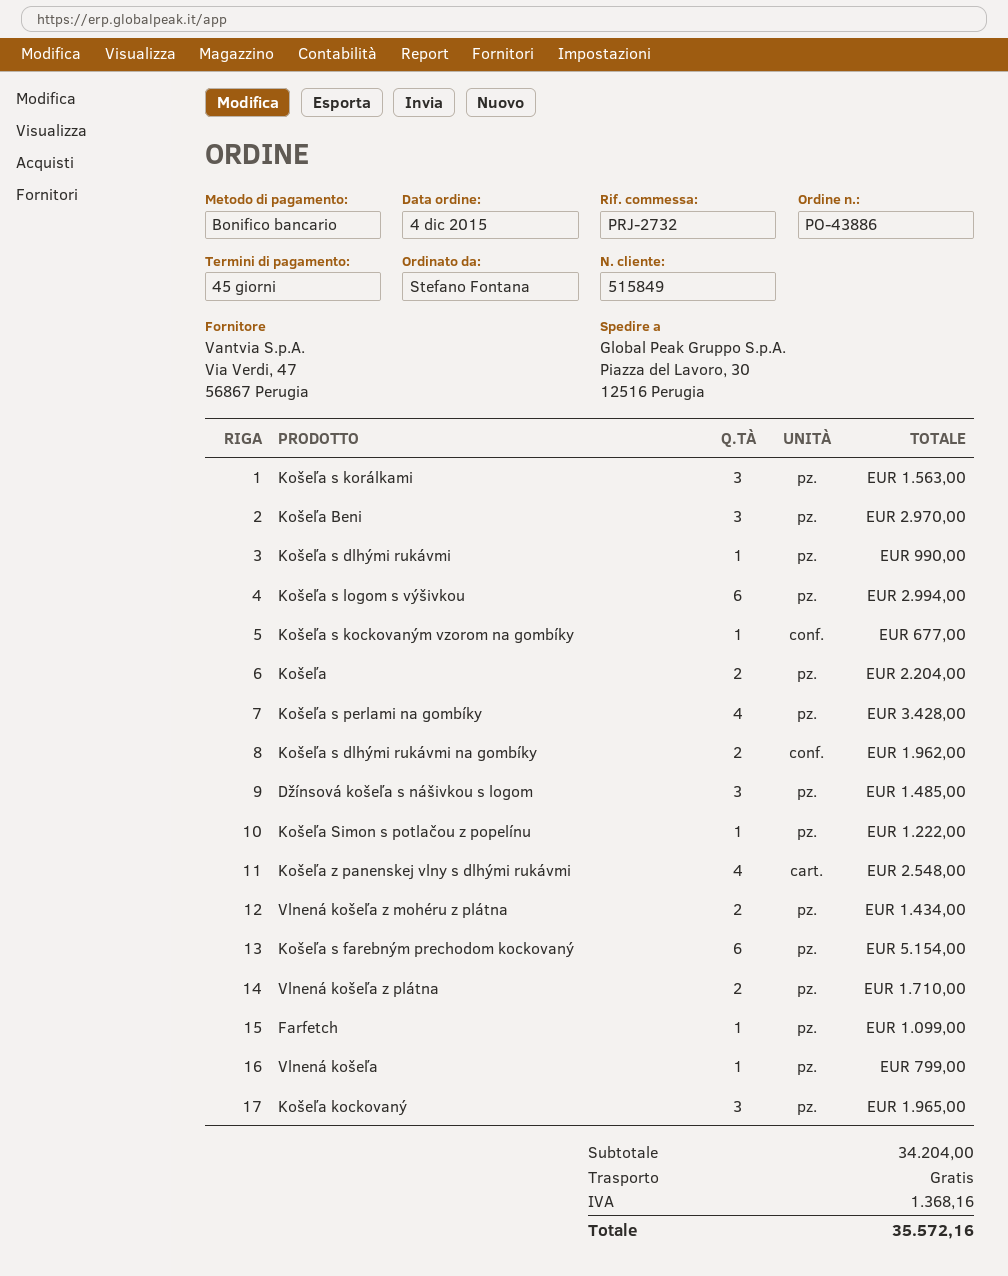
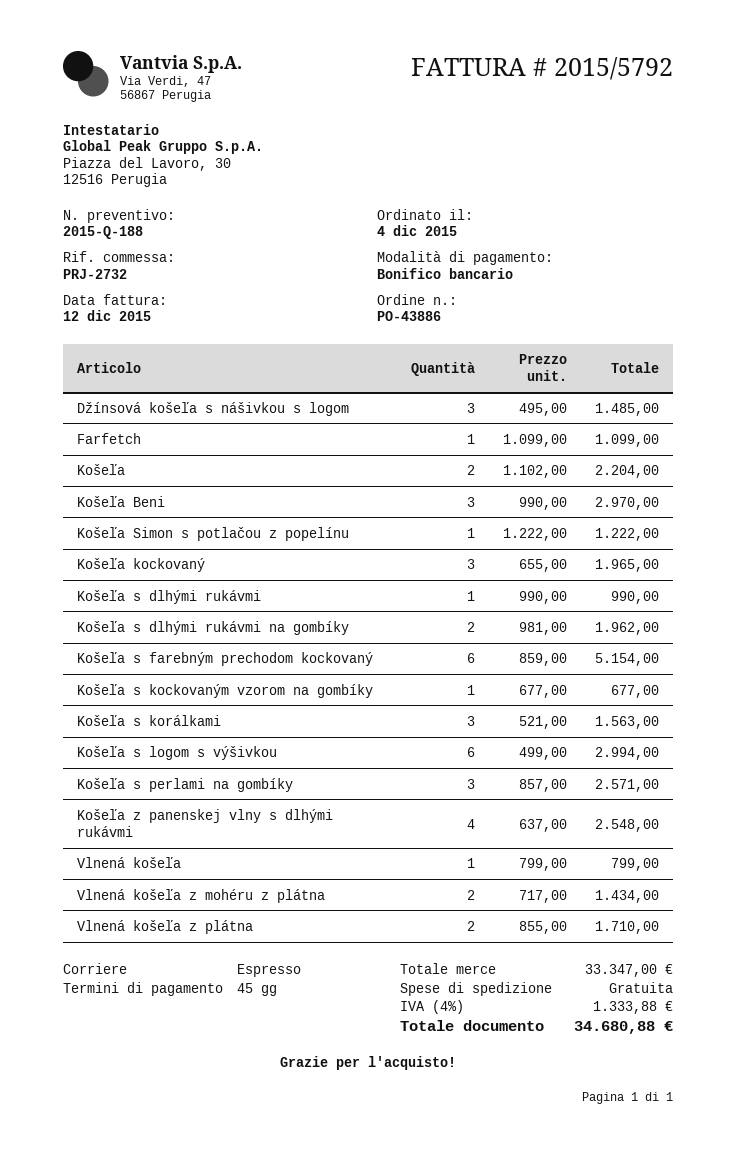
Košeľa s perlami na gombíky: 4 for 3428.00 -> 3 for 2571.00
subtotal: 34204.00 -> 33347.00
tax: 1368.16 -> 1333.88
total: 35572.16 -> 34680.88

